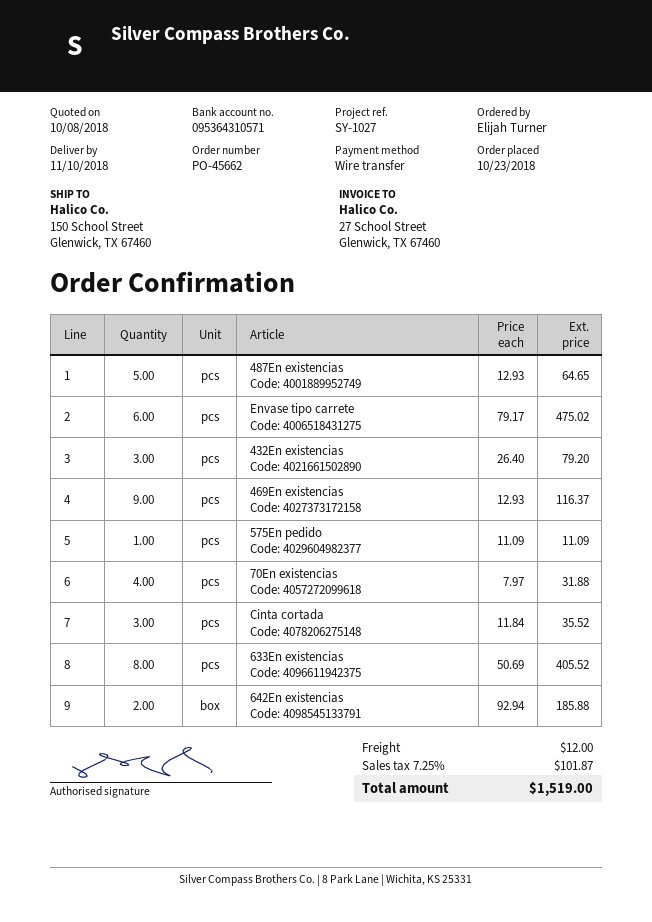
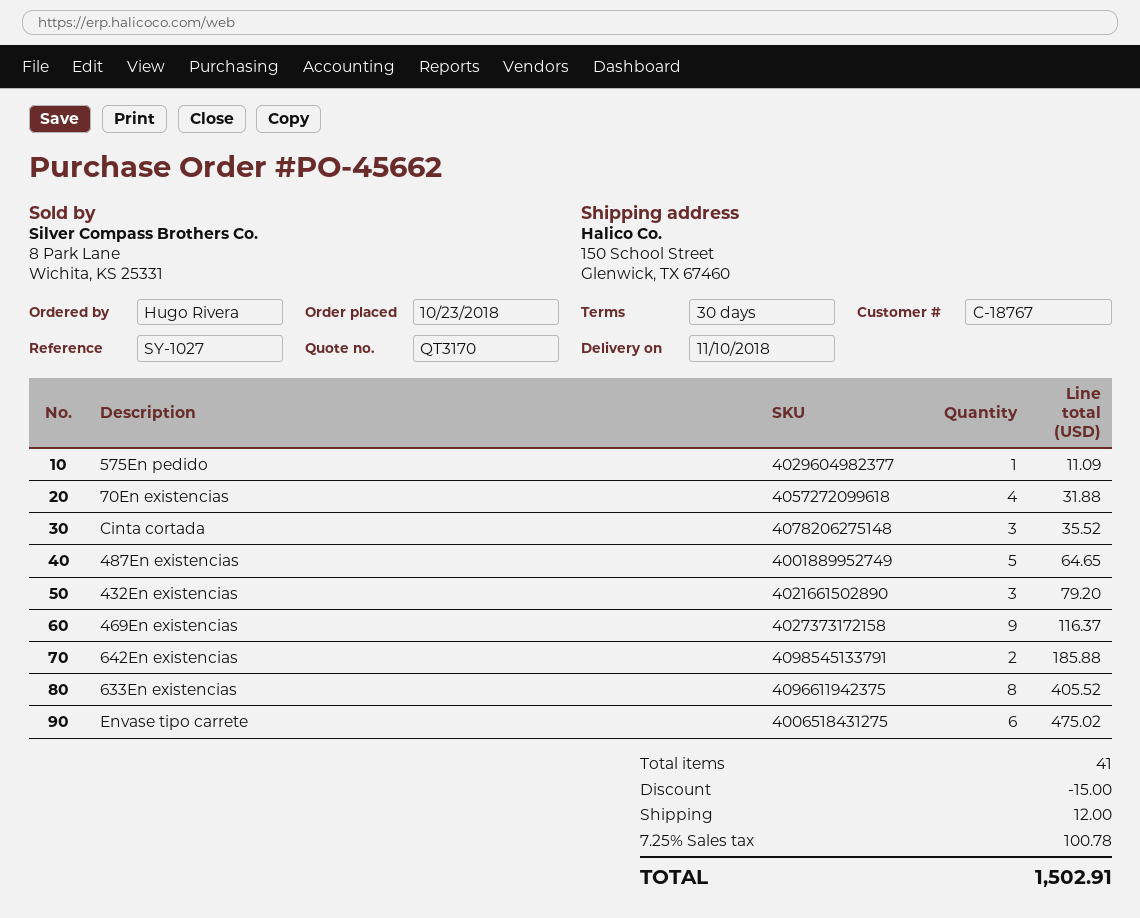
ordered by: Elijah Turner -> Hugo Rivera
discount: none -> 15.00
tax: 7.25% = 101.87 -> 7.25% = 100.78
total: 1519.00 -> 1502.91

